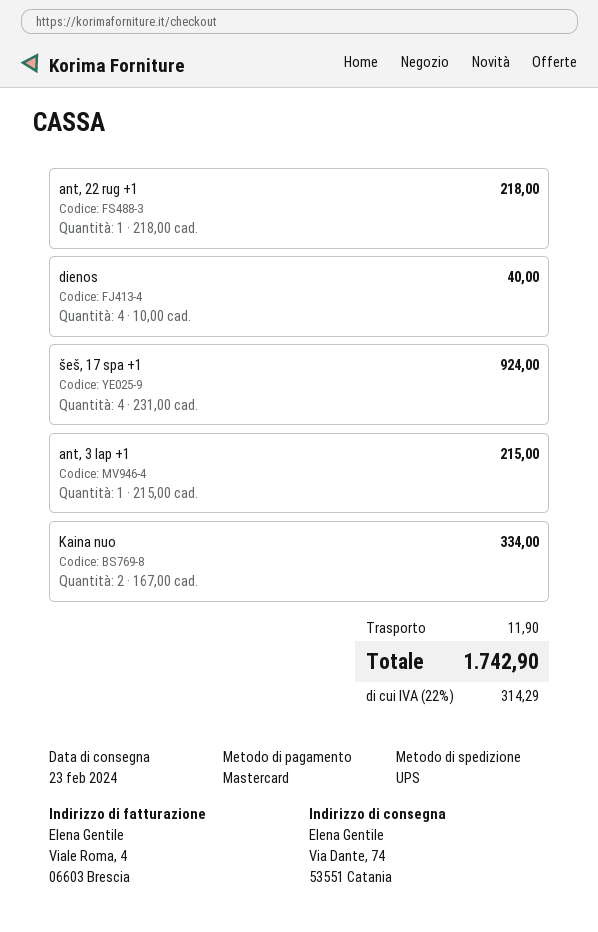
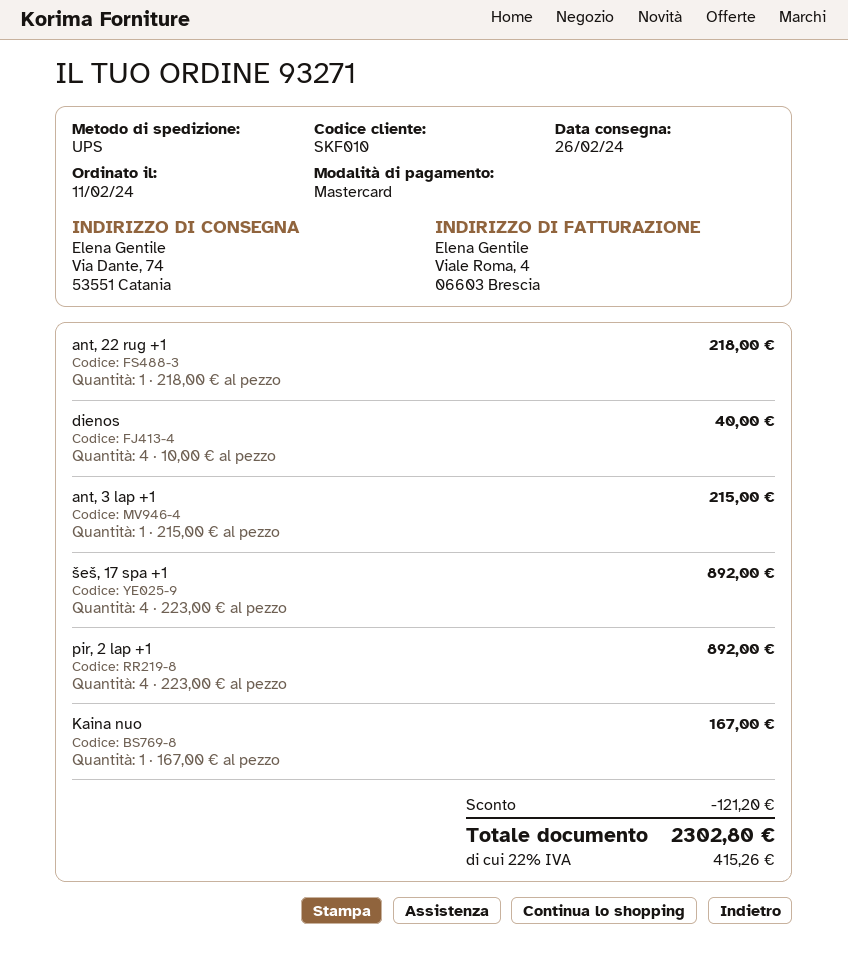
delivery date: 2024-02-23 -> 2024-02-26
šeš, 17 spa +1: 4 x 231.00 = 924.00 -> 4 x 223.00 = 892.00
Kaina nuo: 2 x 167.00 = 334.00 -> 1 x 167.00 = 167.00
pir, 2 lap +1: none -> 4 x 223.00 = 892.00
discount: none -> 121.20
shipping: 11.90 -> none
tax: 22% = 314.29 -> 22% = 415.26
total: 1742.90 -> 2302.80

